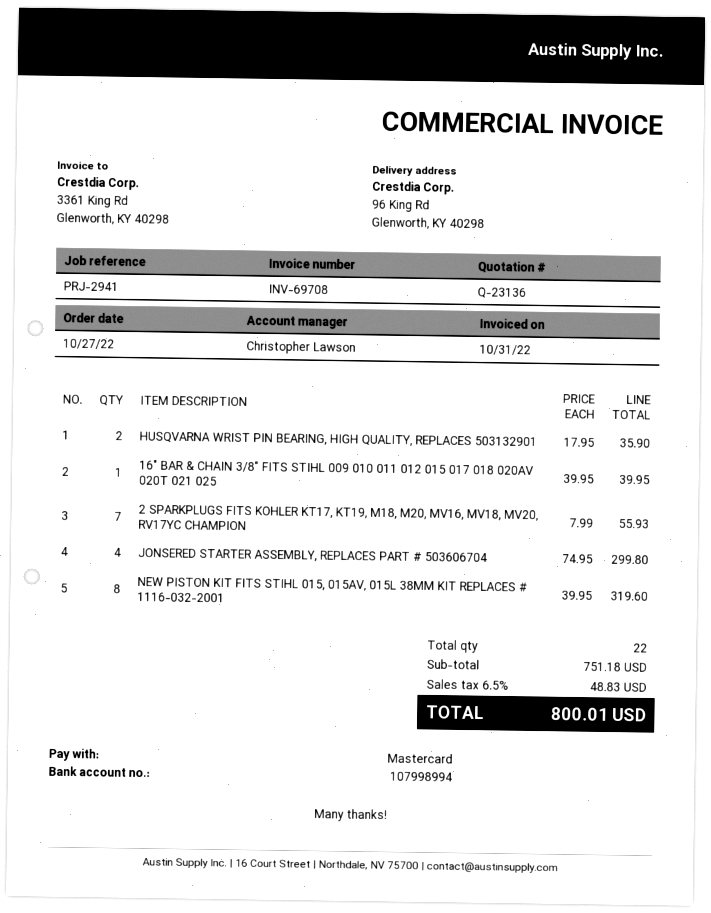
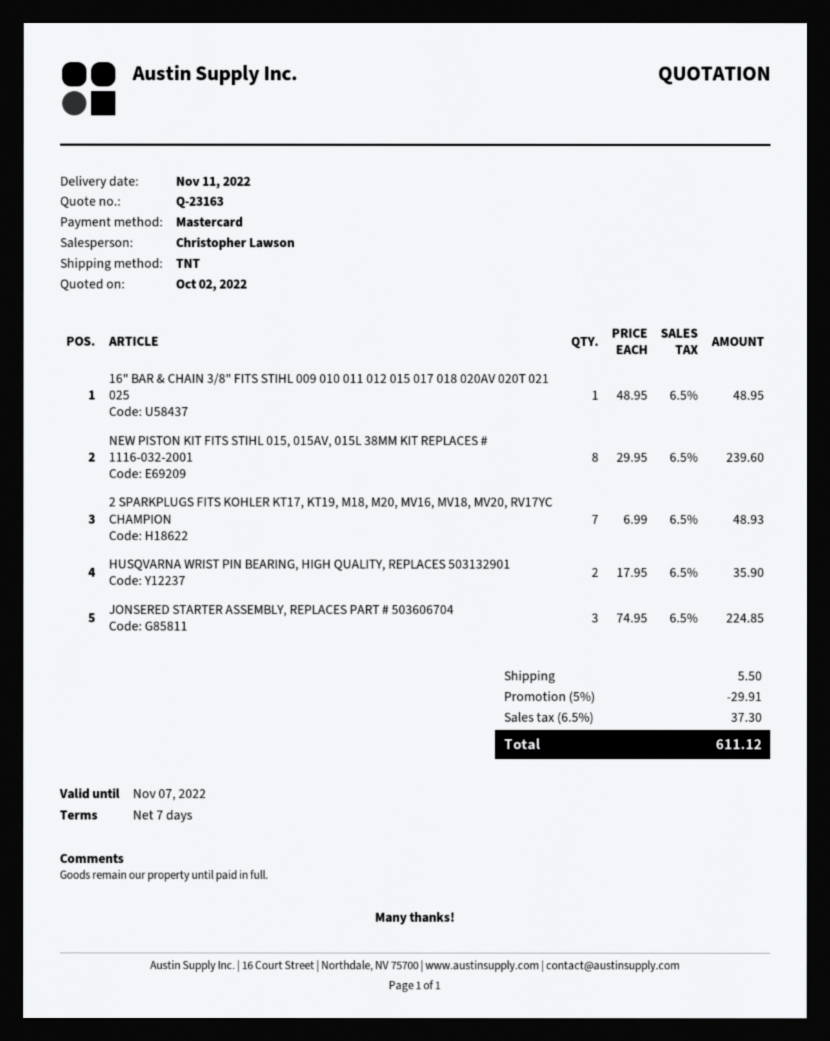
quote number: Q-23136 -> Q-23163
16" BAR & CHAIN 3/8" FITS STIHL 009 010 011 012 015 017 018 020AV 020T 021 025: 1 x 39.95 = 39.95 -> 1 x 48.95 = 48.95
2 SPARKPLUGS FITS KOHLER KT17, KT19, M18, M20, MV16, MV18, MV20, RV17YC CHAMPION: 7 x 7.99 = 55.93 -> 7 x 6.99 = 48.93
JONSERED STARTER ASSEMBLY, REPLACES PART # 503606704: 4 x 74.95 = 299.80 -> 3 x 74.95 = 224.85
NEW PISTON KIT FITS STIHL 015, 015AV, 015L 38MM KIT REPLACES # 1116-032-2001: 8 x 39.95 = 319.60 -> 8 x 29.95 = 239.60
discount: none -> 5% = 29.91
shipping: none -> 5.50
tax: 6.5% = 48.83 -> 6.5% = 37.30
total: 800.01 -> 611.12

